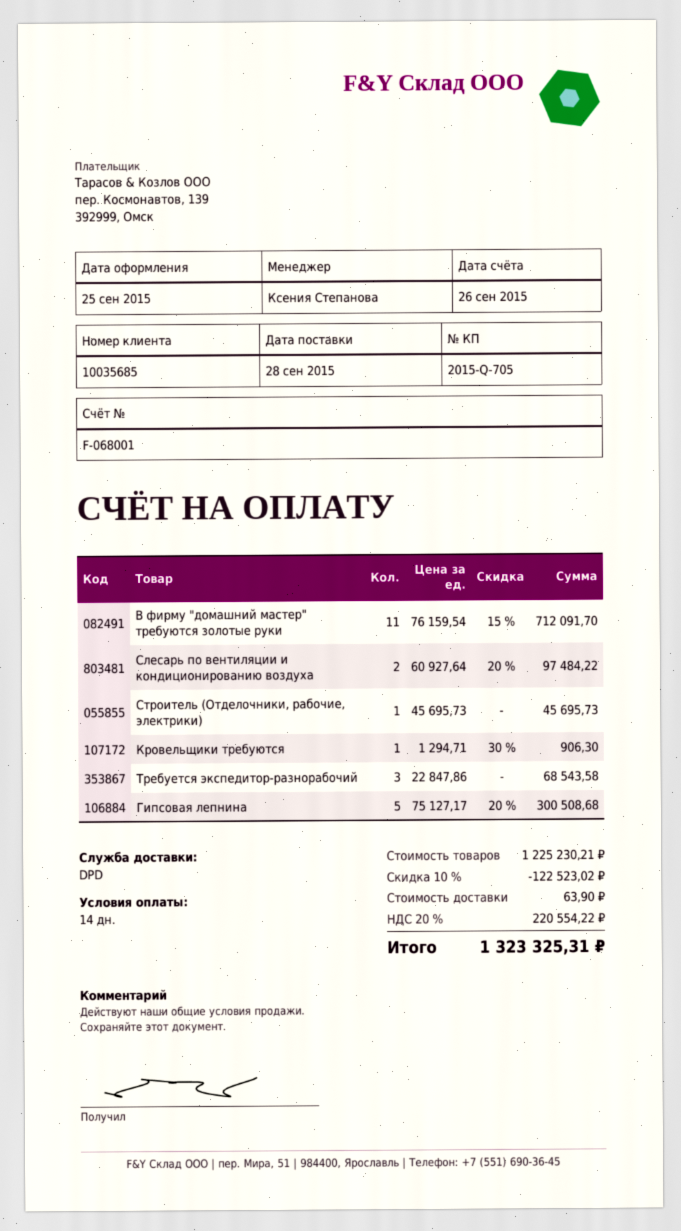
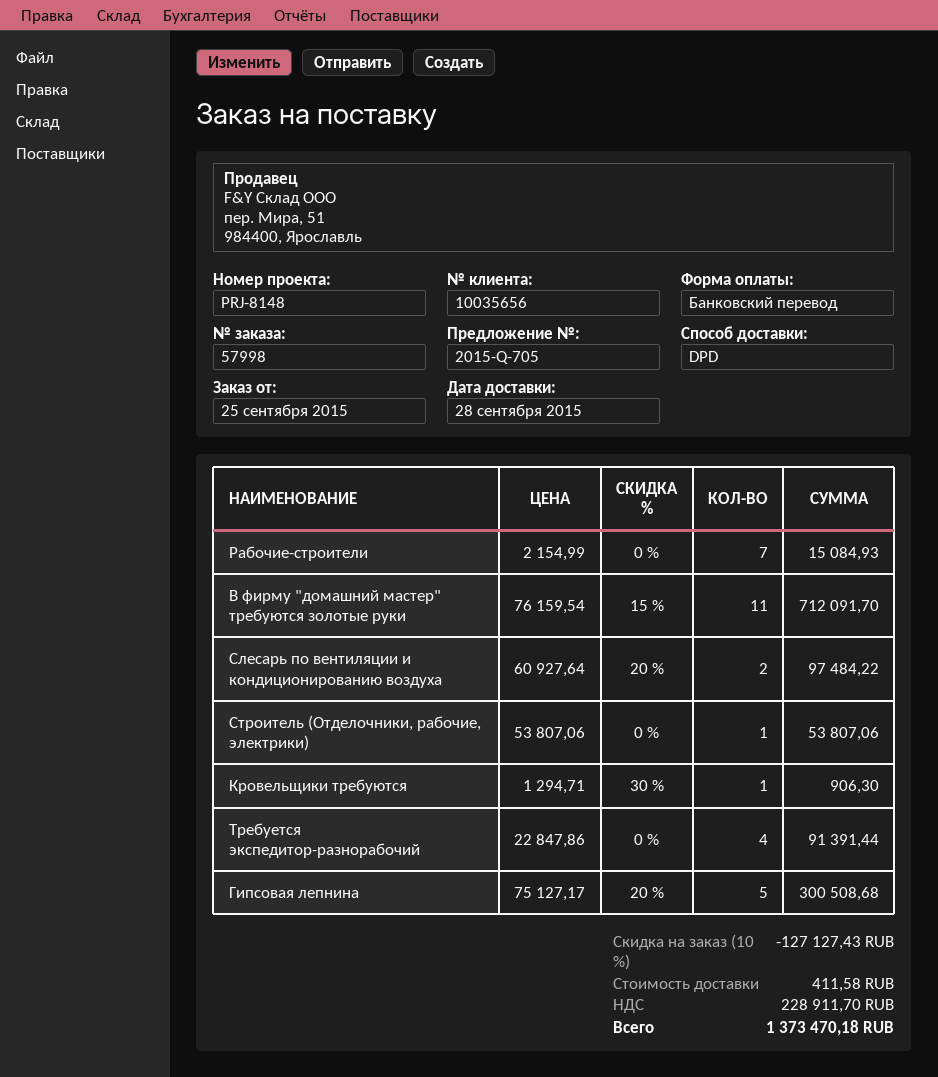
customer number: 10035685 -> 10035656
Строитель (Отделочники, рабочие, электрики): 1 x 45695.73 = 45695.73 -> 1 x 53807.06 = 53807.06
Требуется экспедитор-разнорабочий: 3 x 22847.86 = 68543.58 -> 4 x 22847.86 = 91391.44
Рабочие-строители: none -> 7 x 2154.99 = 15084.93
discount: 10% = 122523.02 -> 10% = 127127.43
shipping: 63.90 -> 411.58
tax: 220554.22 -> 228911.70
total: 1323325.31 -> 1373470.18

